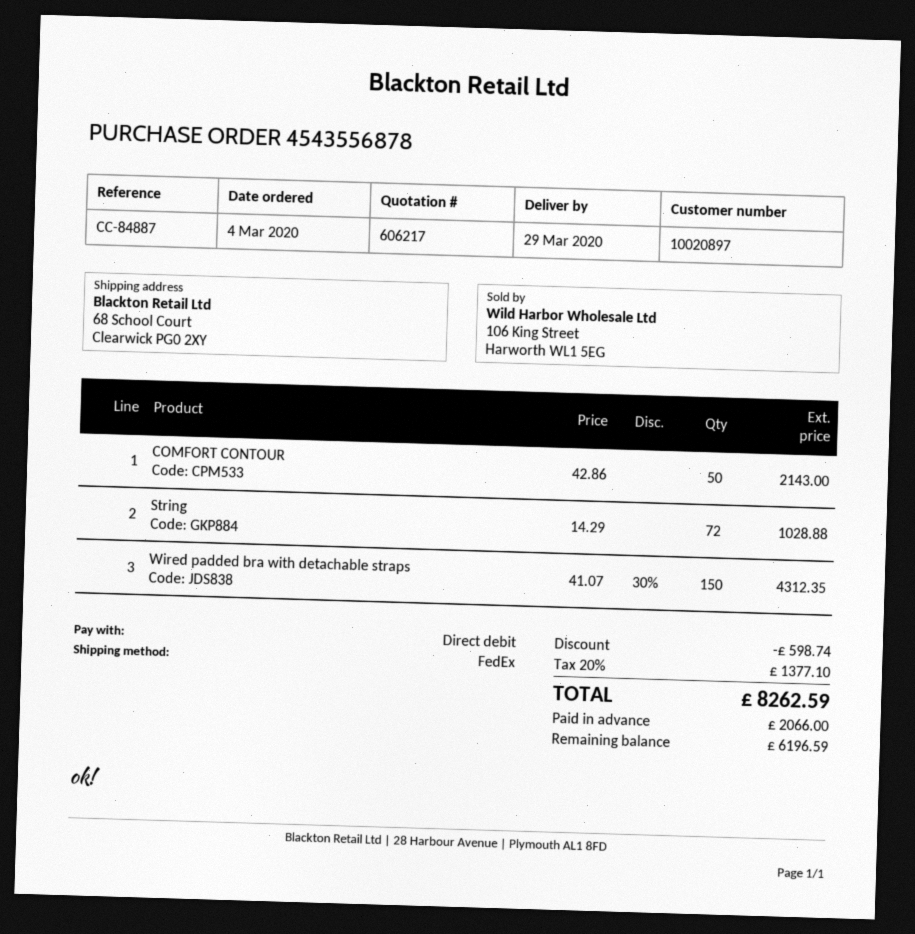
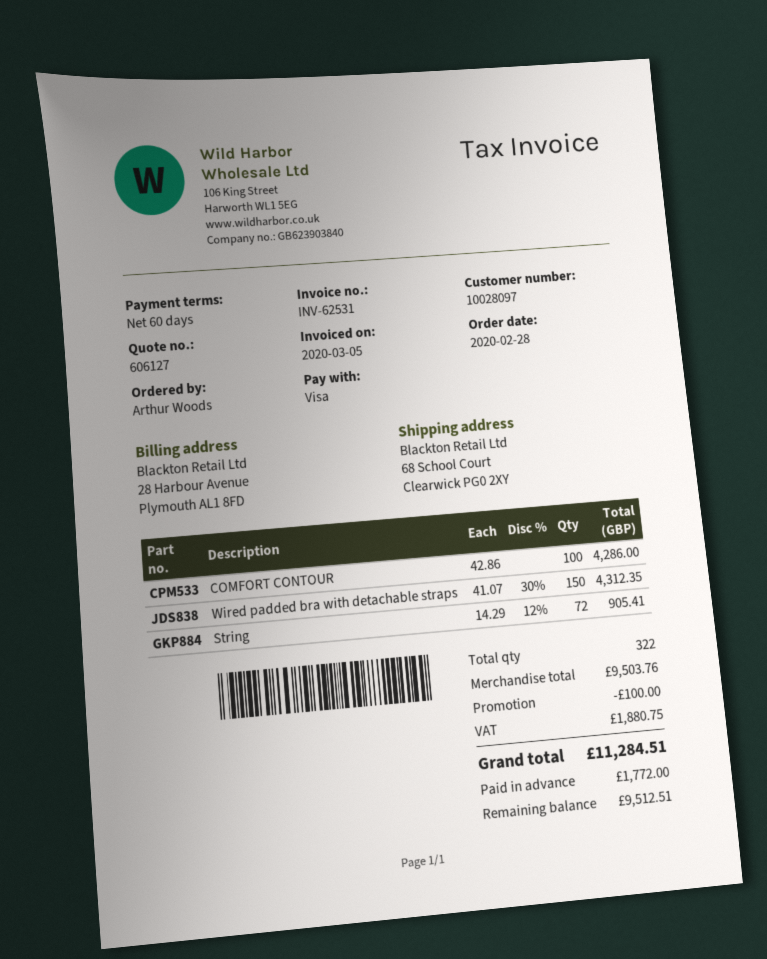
quote number: 606217 -> 606127
order date: 2020-03-04 -> 2020-02-28
customer number: 10020897 -> 10028097
payment method: direct debit -> Visa
COMFORT CONTOUR: 50 x 42.86 = 2143.00 -> 100 x 42.86 = 4286.00
String: 72 x 14.29 = 1028.88 -> 72 x 14.29 - 12% = 905.41
discount: 598.74 -> 100.00
tax: 1377.10 -> 1880.75
total: 8262.59 -> 11284.51
deposit: 2066.00 -> 1772.00
balance: 6196.59 -> 9512.51

